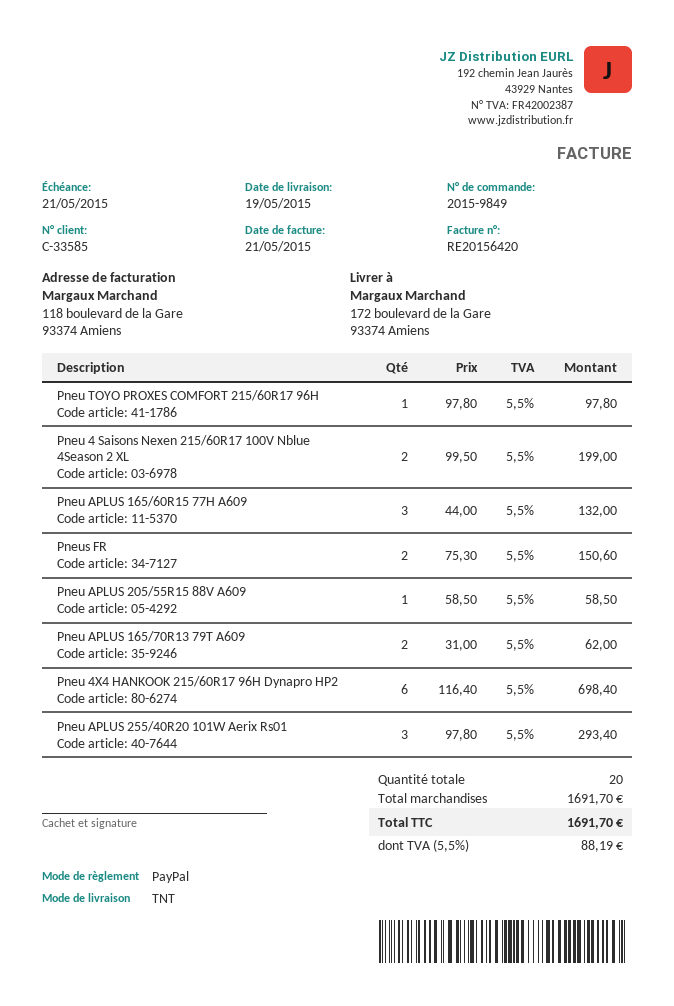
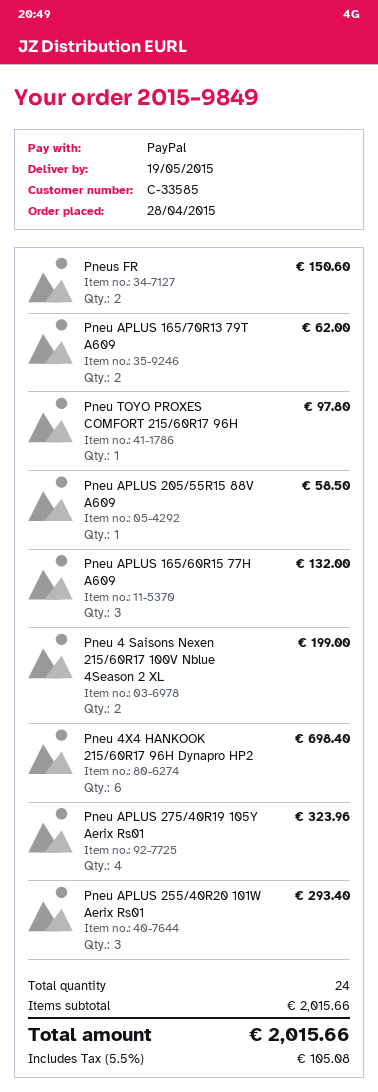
Pneu APLUS 275/40R19 105Y Aerix Rs01: none -> 4 for 323.96
total quantity: 20 -> 24
subtotal: 1691.70 -> 2015.66
tax: 5.5% = 88.19 -> 5.5% = 105.08
total: 1691.70 -> 2015.66

